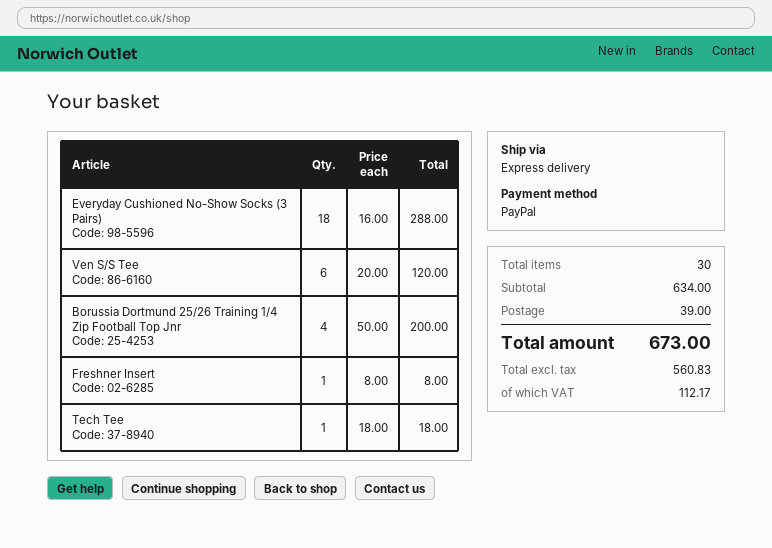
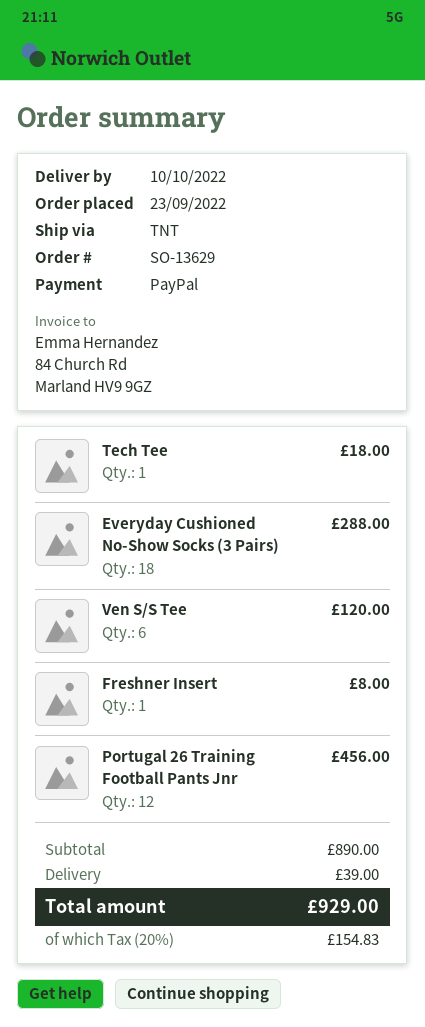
shipping method: express -> TNT
Borussia Dortmund 25/26 Training 1/4 Zip Football Top Jnr: 4 for 200.00 -> none
Portugal 26 Training Football Pants Jnr: none -> 12 for 456.00
subtotal: 634.00 -> 890.00
tax: 112.17 -> 154.83
total: 673.00 -> 929.00

